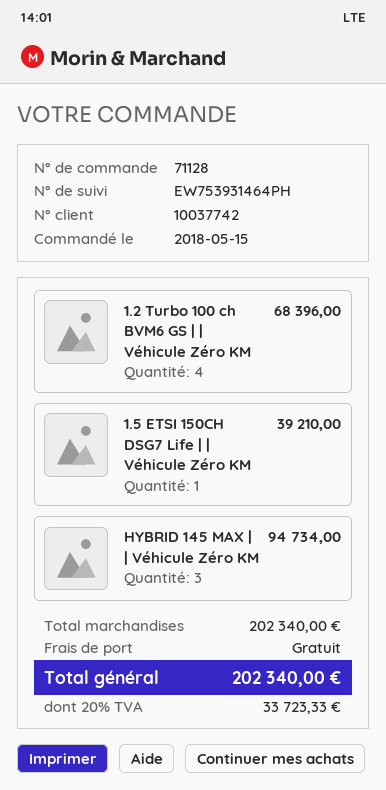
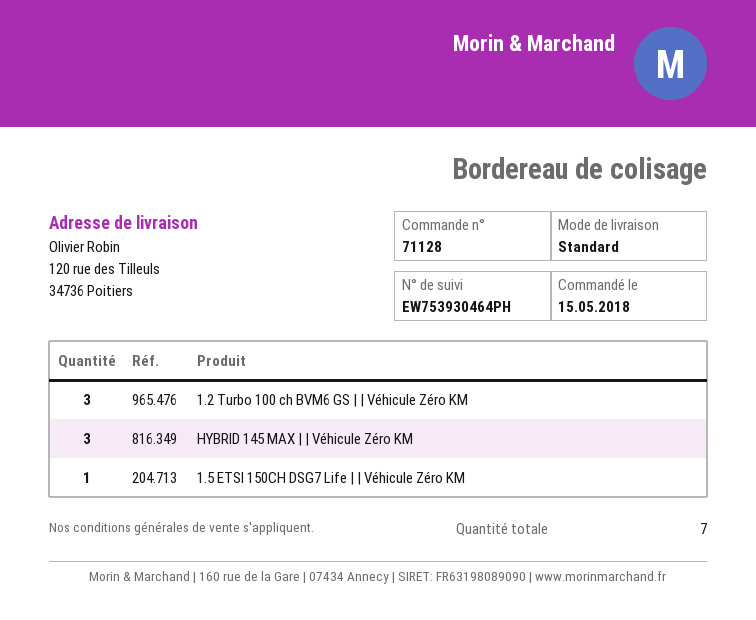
tracking number: EW753931464PH -> EW753930464PH
1.2 Turbo 100 ch BVM6 GS | | Véhicule Zéro KM: 4 -> 3

